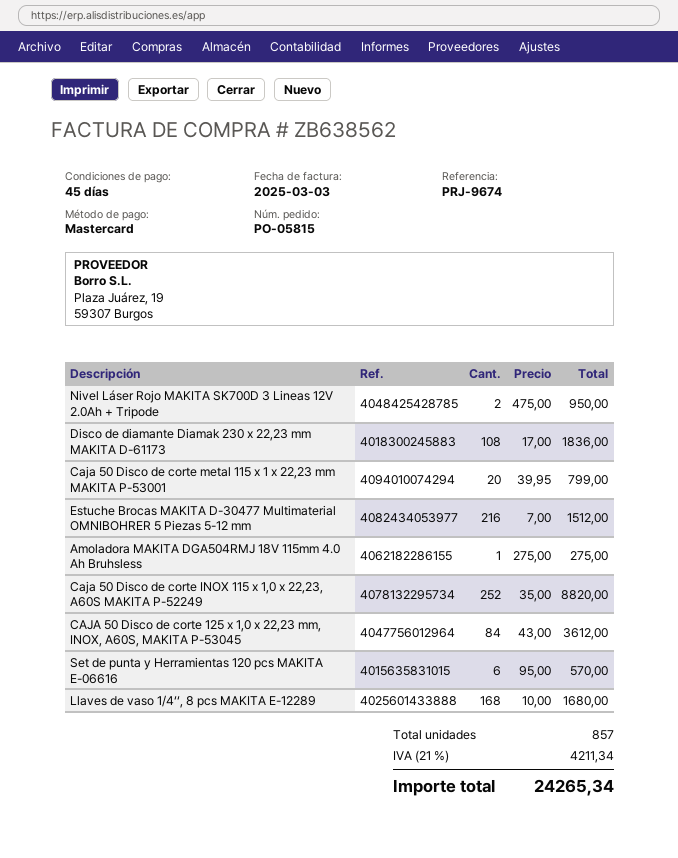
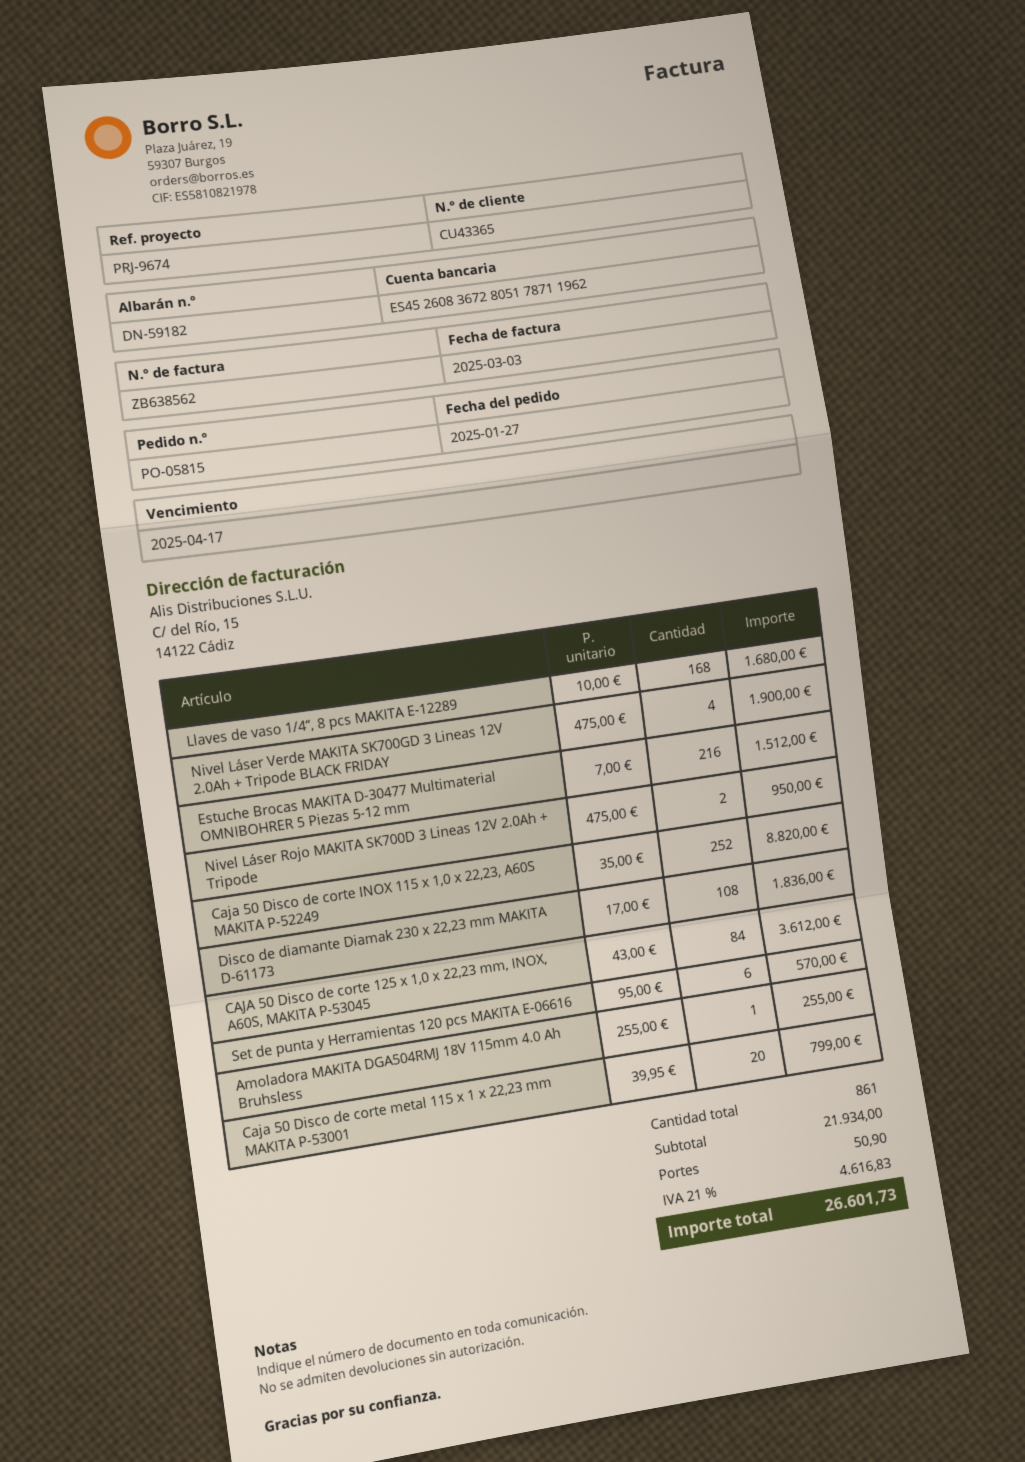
Amoladora MAKITA DGA504RMJ 18V 115mm 4.0 Ah Bruhsless: 1 x 275.00 = 275.00 -> 1 x 255.00 = 255.00
Nivel Láser Verde MAKITA SK700GD 3 Lineas 12V 2.0Ah + Tripode BLACK FRIDAY: none -> 4 x 475.00 = 1900.00
total quantity: 857 -> 861
shipping: none -> 50.90
tax: 21% = 4211.34 -> 21% = 4616.83
total: 24265.34 -> 26601.73

